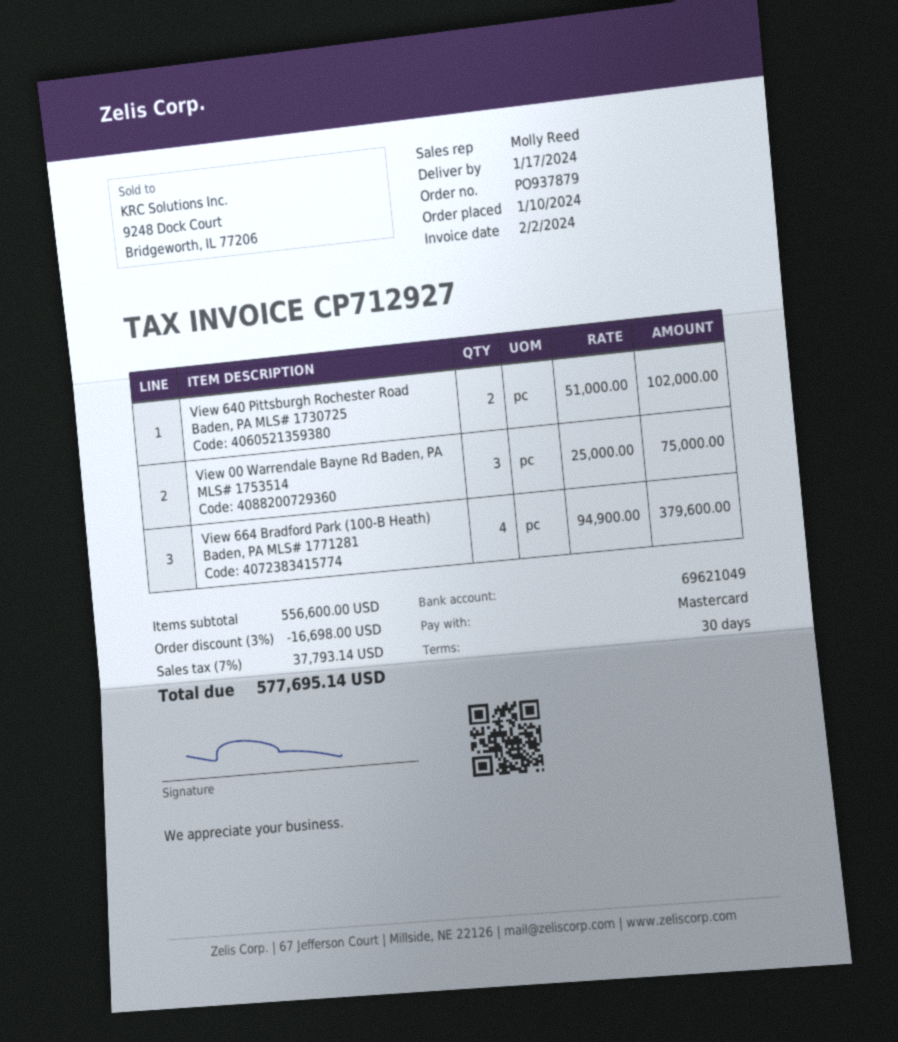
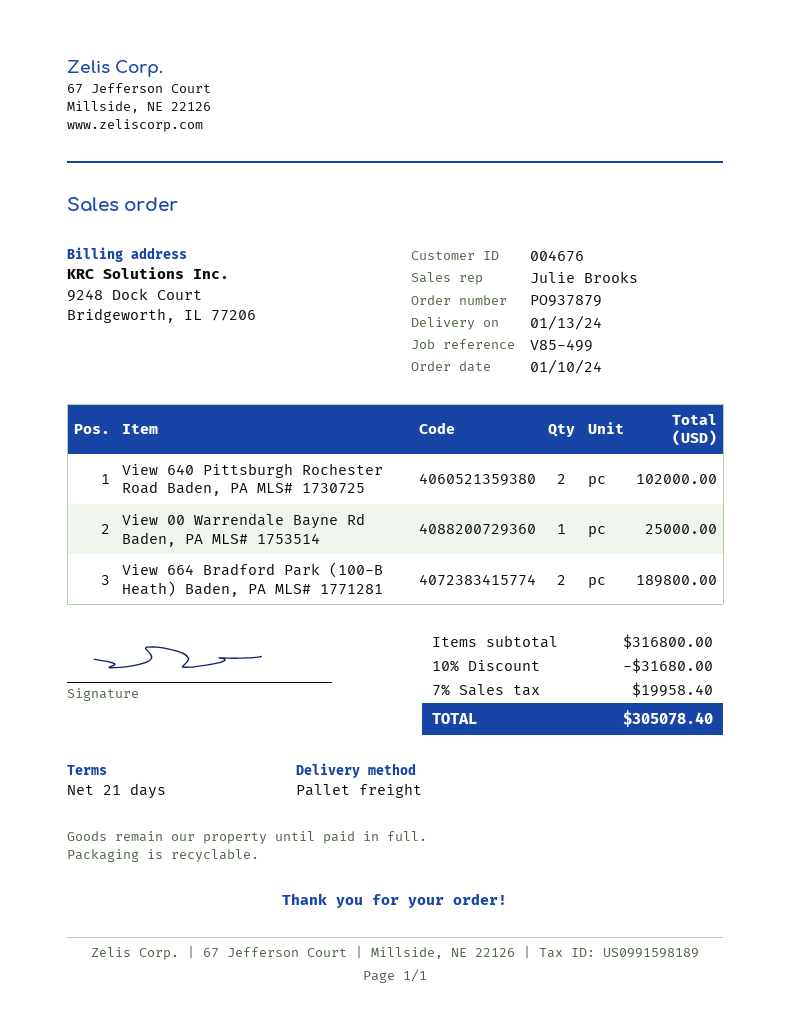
delivery date: 2024-01-17 -> 2024-01-13
payment terms: 30 days -> 21 days
sales rep: Molly Reed -> Julie Brooks
View 00 Warrendale Bayne Rd Baden, PA MLS# 1753514: 3 for 75000.00 -> 1 for 25000.00
View 664 Bradford Park (100-B Heath) Baden, PA MLS# 1771281: 4 for 379600.00 -> 2 for 189800.00
subtotal: 556600.00 -> 316800.00
discount: 3% = 16698.00 -> 10% = 31680.00
tax: 7% = 37793.14 -> 7% = 19958.40
total: 577695.14 -> 305078.40

